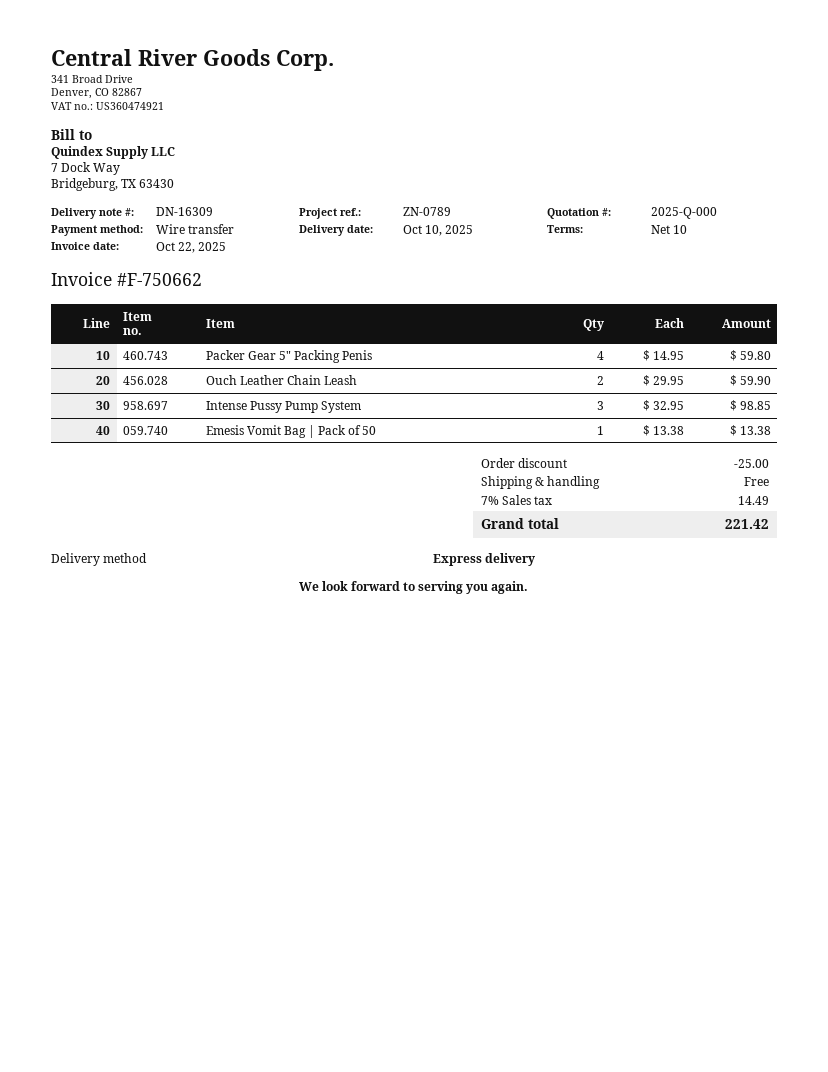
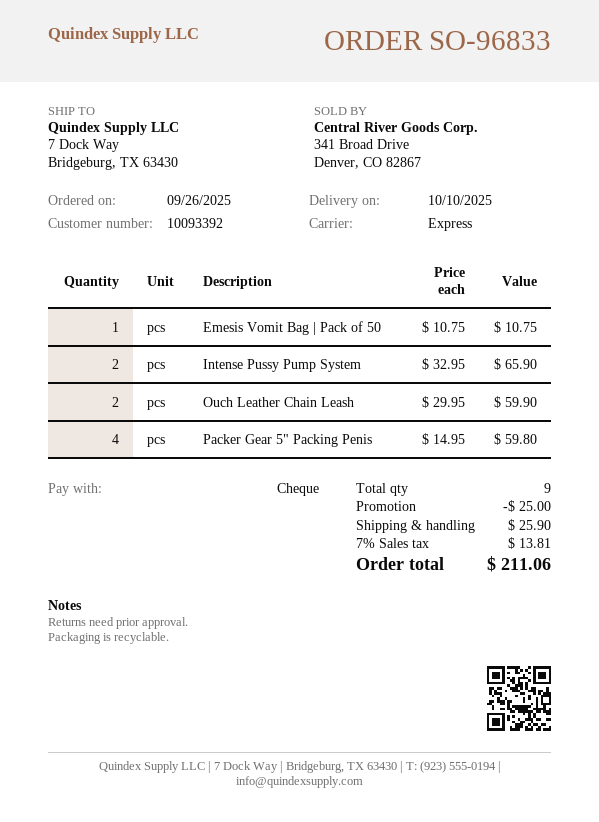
payment method: bank transfer -> cheque
Intense Pussy Pump System: 3 x 32.95 = 98.85 -> 2 x 32.95 = 65.90
Emesis Vomit Bag | Pack of 50: 1 x 13.38 = 13.38 -> 1 x 10.75 = 10.75
shipping: 0.00 -> 25.90
tax: 7% = 14.49 -> 7% = 13.81
total: 221.42 -> 211.06

